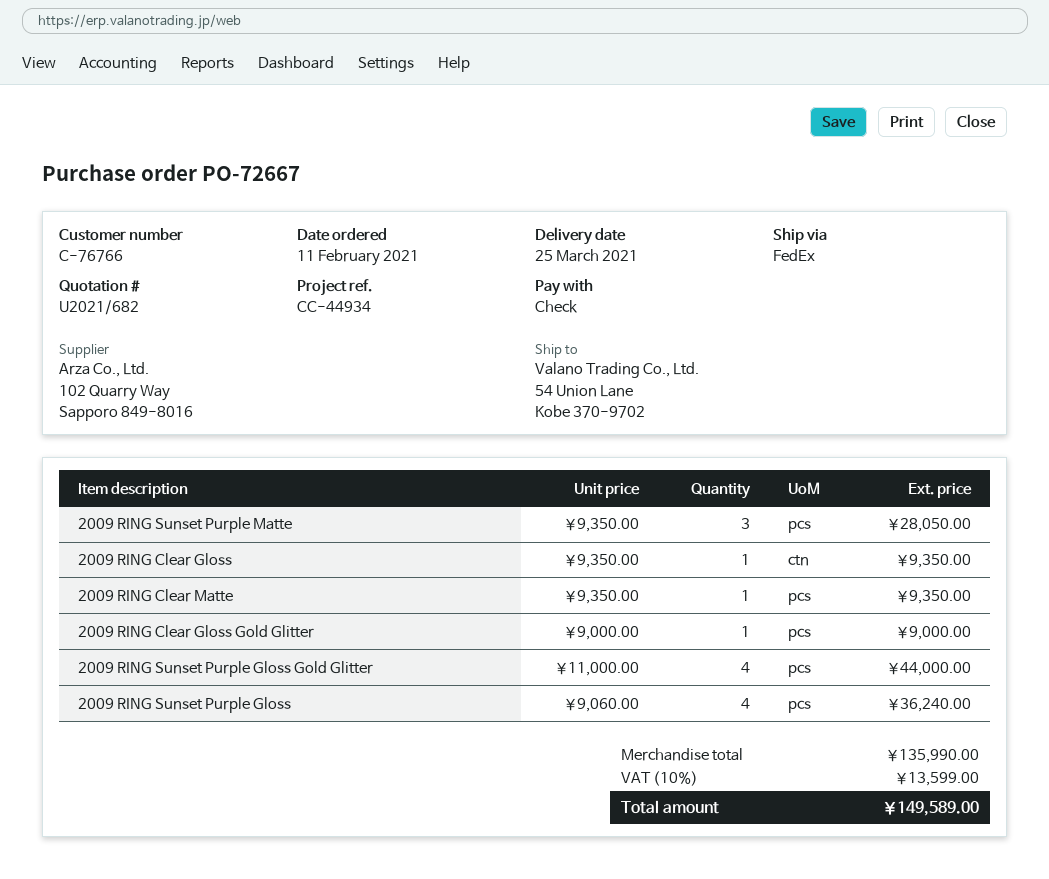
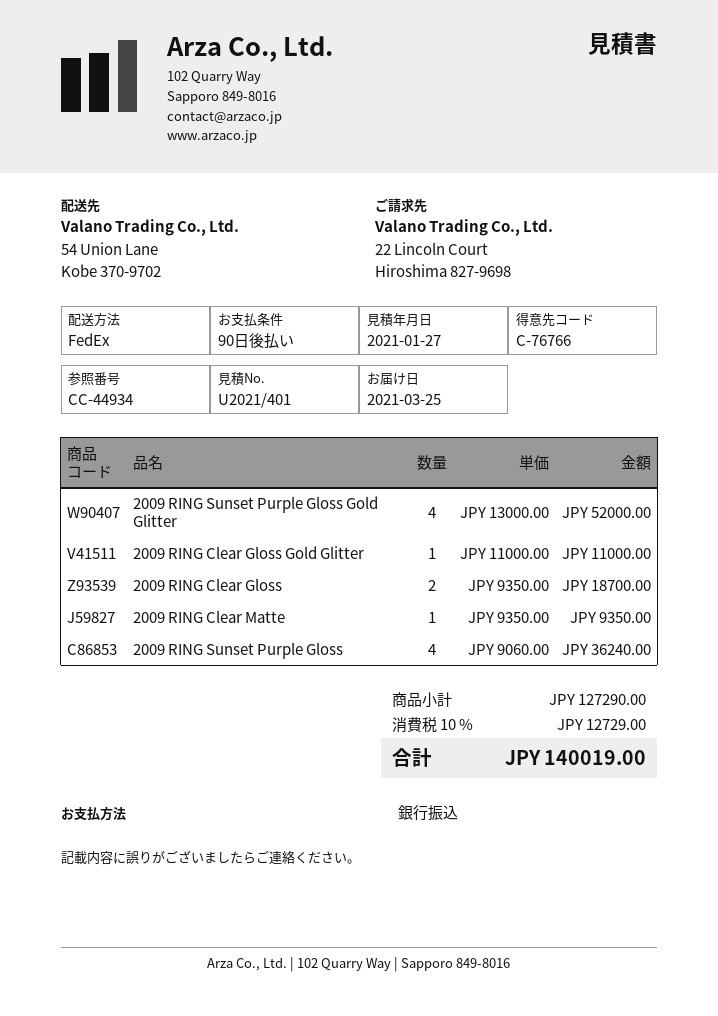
quote number: U2021/682 -> U2021/401
payment method: cheque -> bank transfer
2009 RING Sunset Purple Matte: 3 x 9350.00 = 28050.00 -> none
2009 RING Clear Gloss: 1 x 9350.00 = 9350.00 -> 2 x 9350.00 = 18700.00
2009 RING Clear Gloss Gold Glitter: 1 x 9000.00 = 9000.00 -> 1 x 11000.00 = 11000.00
2009 RING Sunset Purple Gloss Gold Glitter: 4 x 11000.00 = 44000.00 -> 4 x 13000.00 = 52000.00
subtotal: 135990.00 -> 127290.00
tax: 10% = 13599.00 -> 10% = 12729.00
total: 149589.00 -> 140019.00

